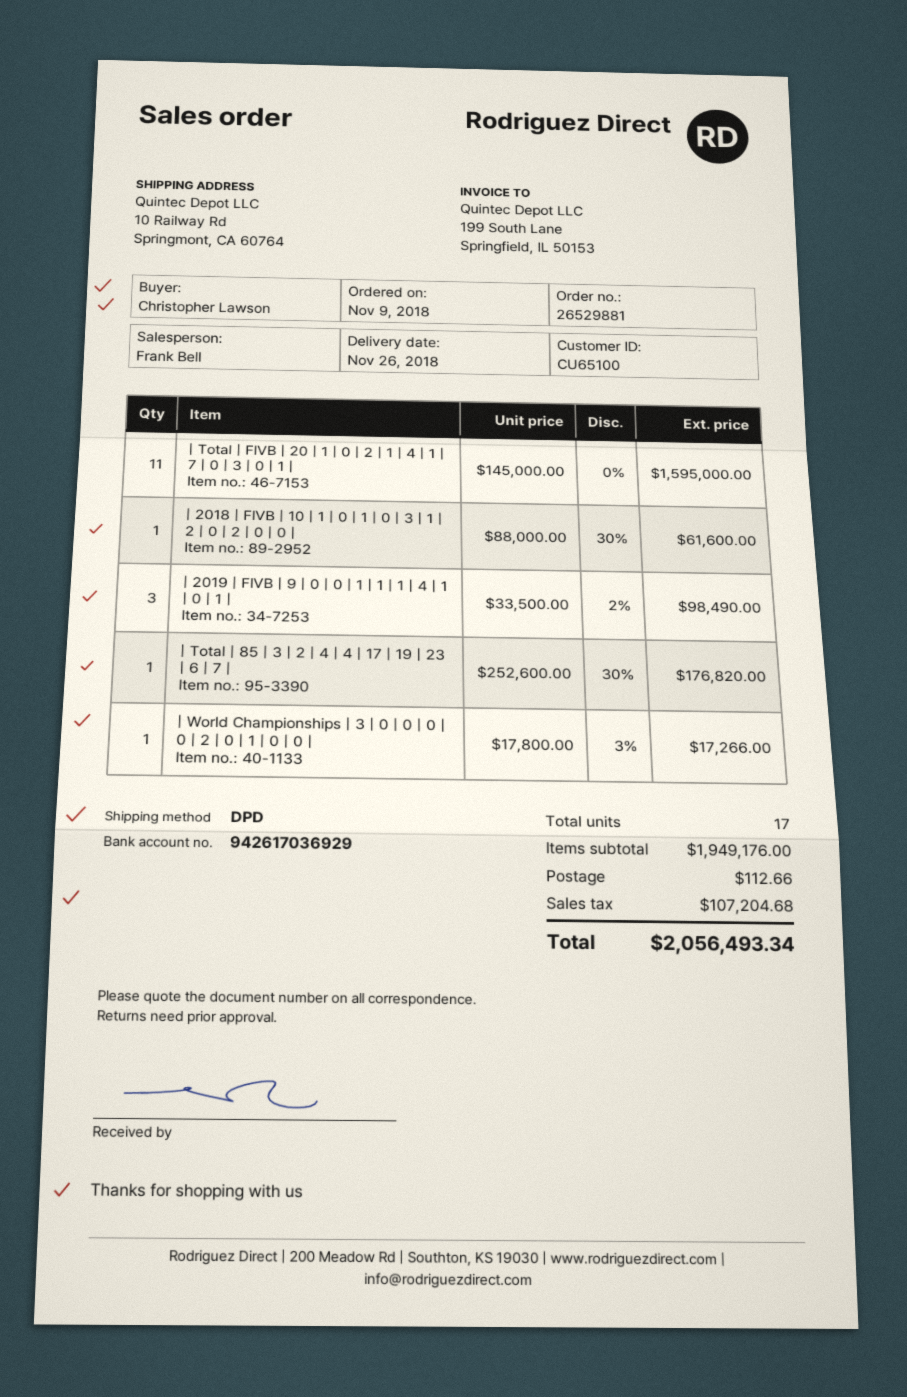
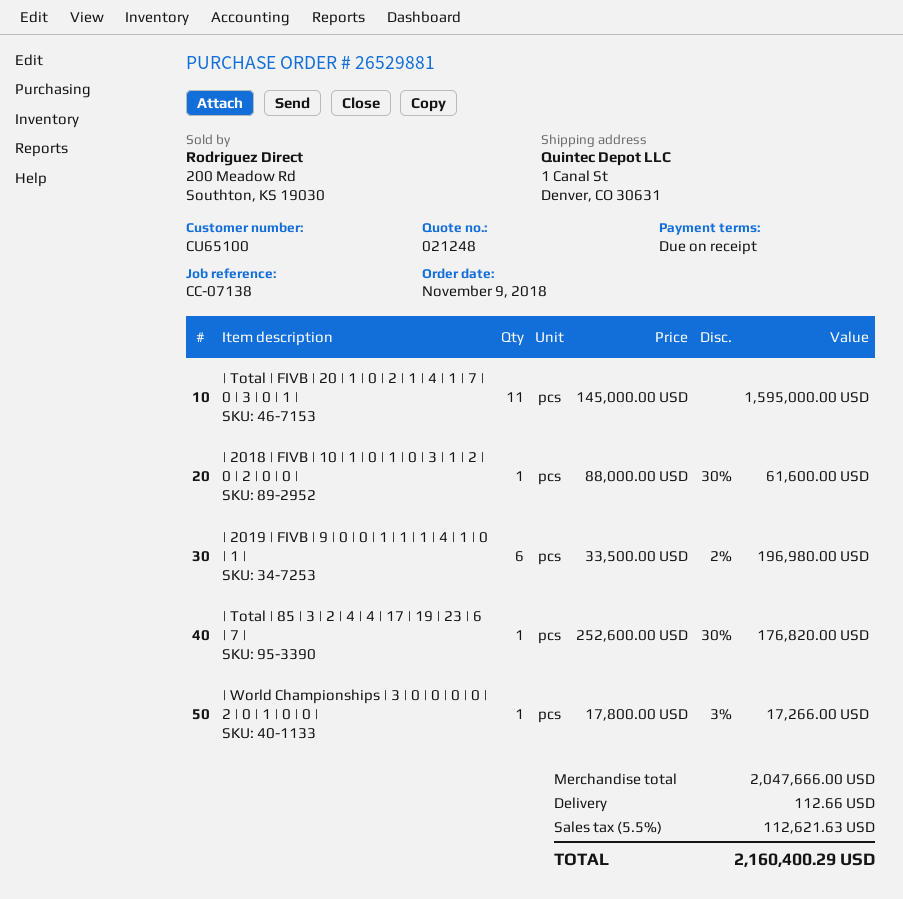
ship to: 10 Railway Rd, Springmont, CA 60764 -> 1 Canal St, Denver, CO 30631
| 2019 | FIVB | 9 | 0 | 0 | 1 | 1 | 1 | 4 | 1 | 0 | 1 |: 3 x 33500.00 - 2% = 98490.00 -> 6 x 33500.00 - 2% = 196980.00
subtotal: 1949176.00 -> 2047666.00
tax: 107204.68 -> 112621.63
total: 2056493.34 -> 2160400.29

